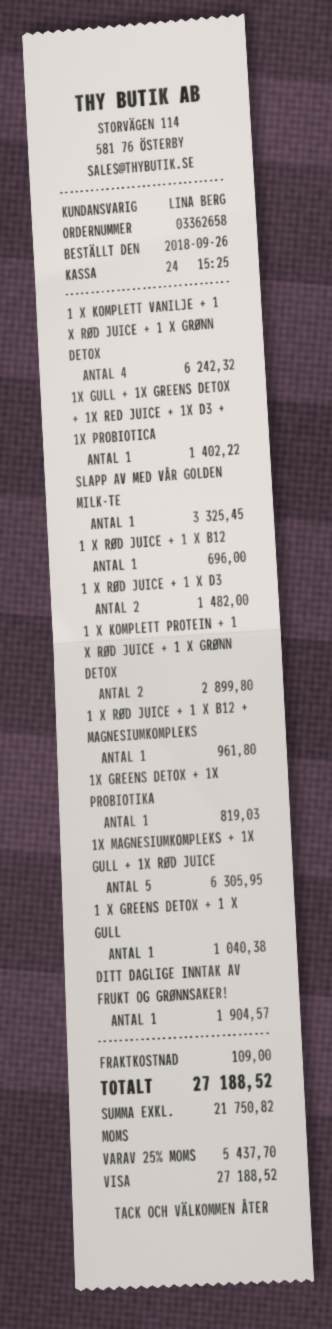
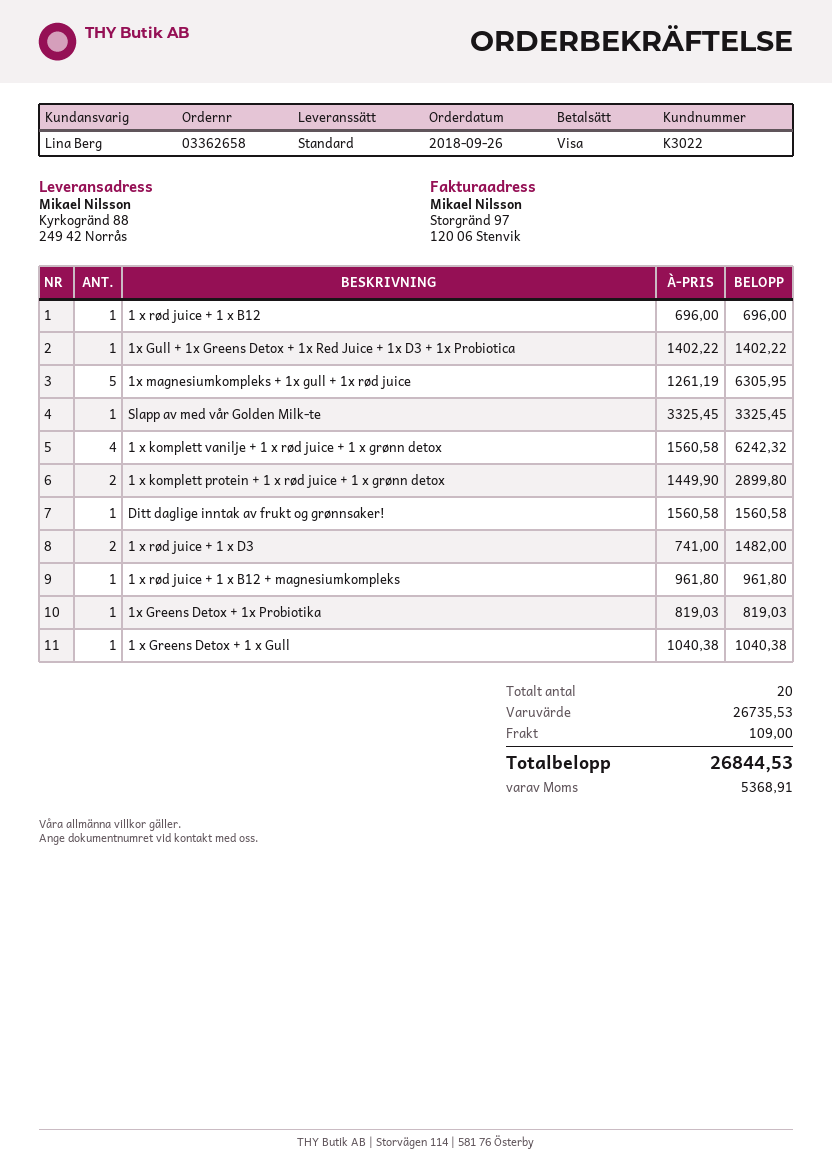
DITT DAGLIGE INNTAK AV FRUKT OG GRØNNSAKER!: 1 for 1904.57 -> 1 for 1560.58
tax: 5437.70 -> 5368.91
total: 27188.52 -> 26844.53

